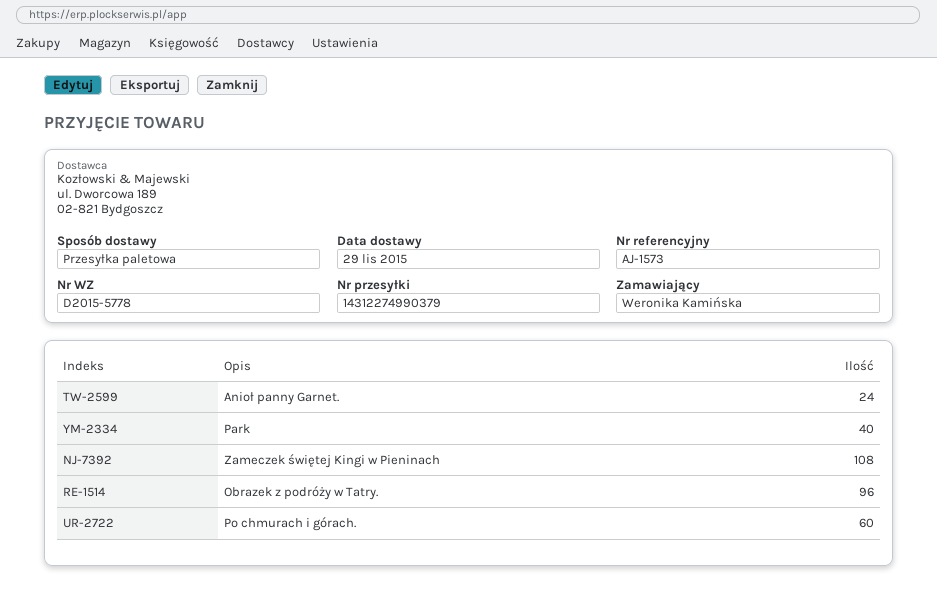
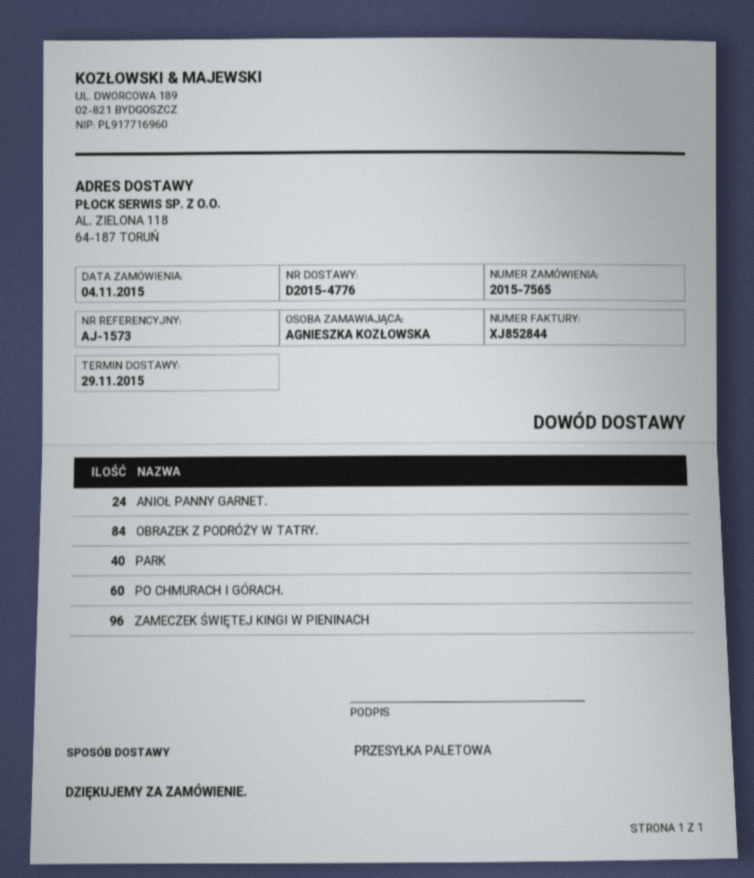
delivery note number: D2015-5778 -> D2015-4776
ordered by: Weronika Kamińska -> AGNIESZKA KOZŁOWSKA
Zameczek świętej Kingi w Pieninach: 108 -> 96
Obrazek z podróży w Tatry.: 96 -> 84

